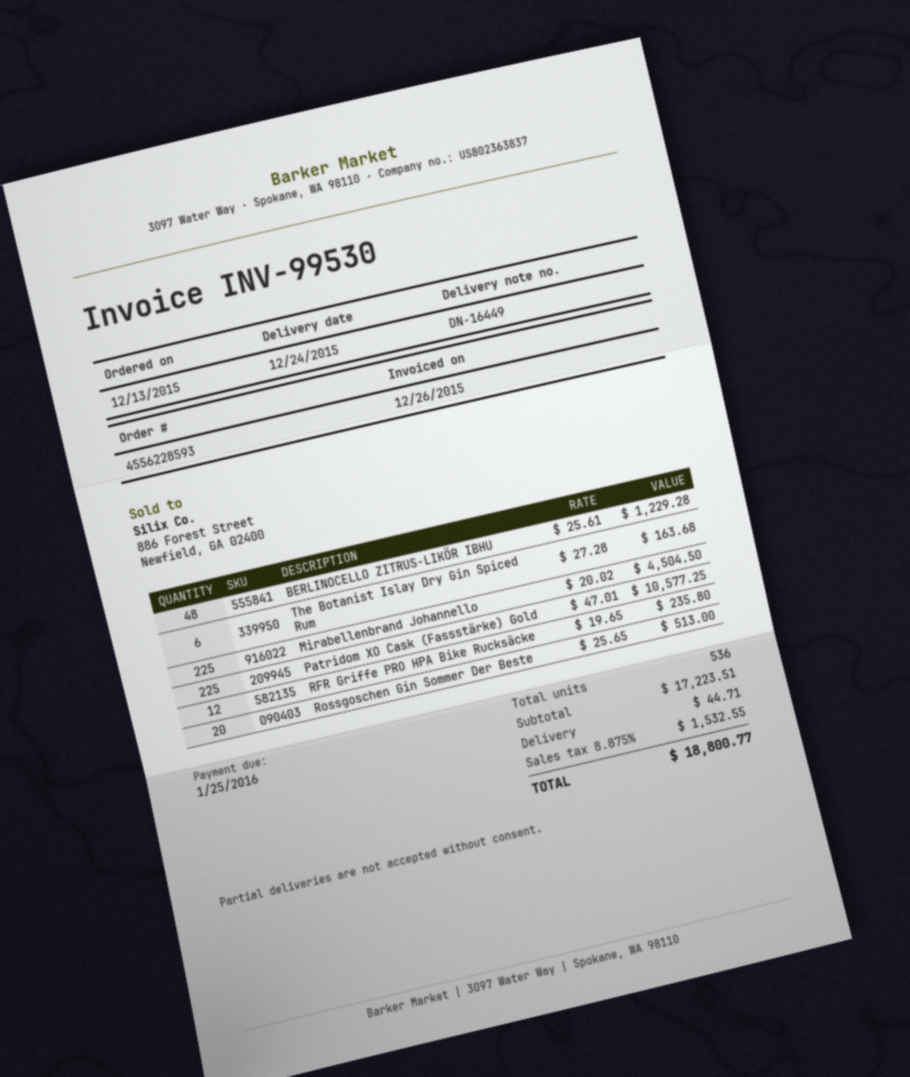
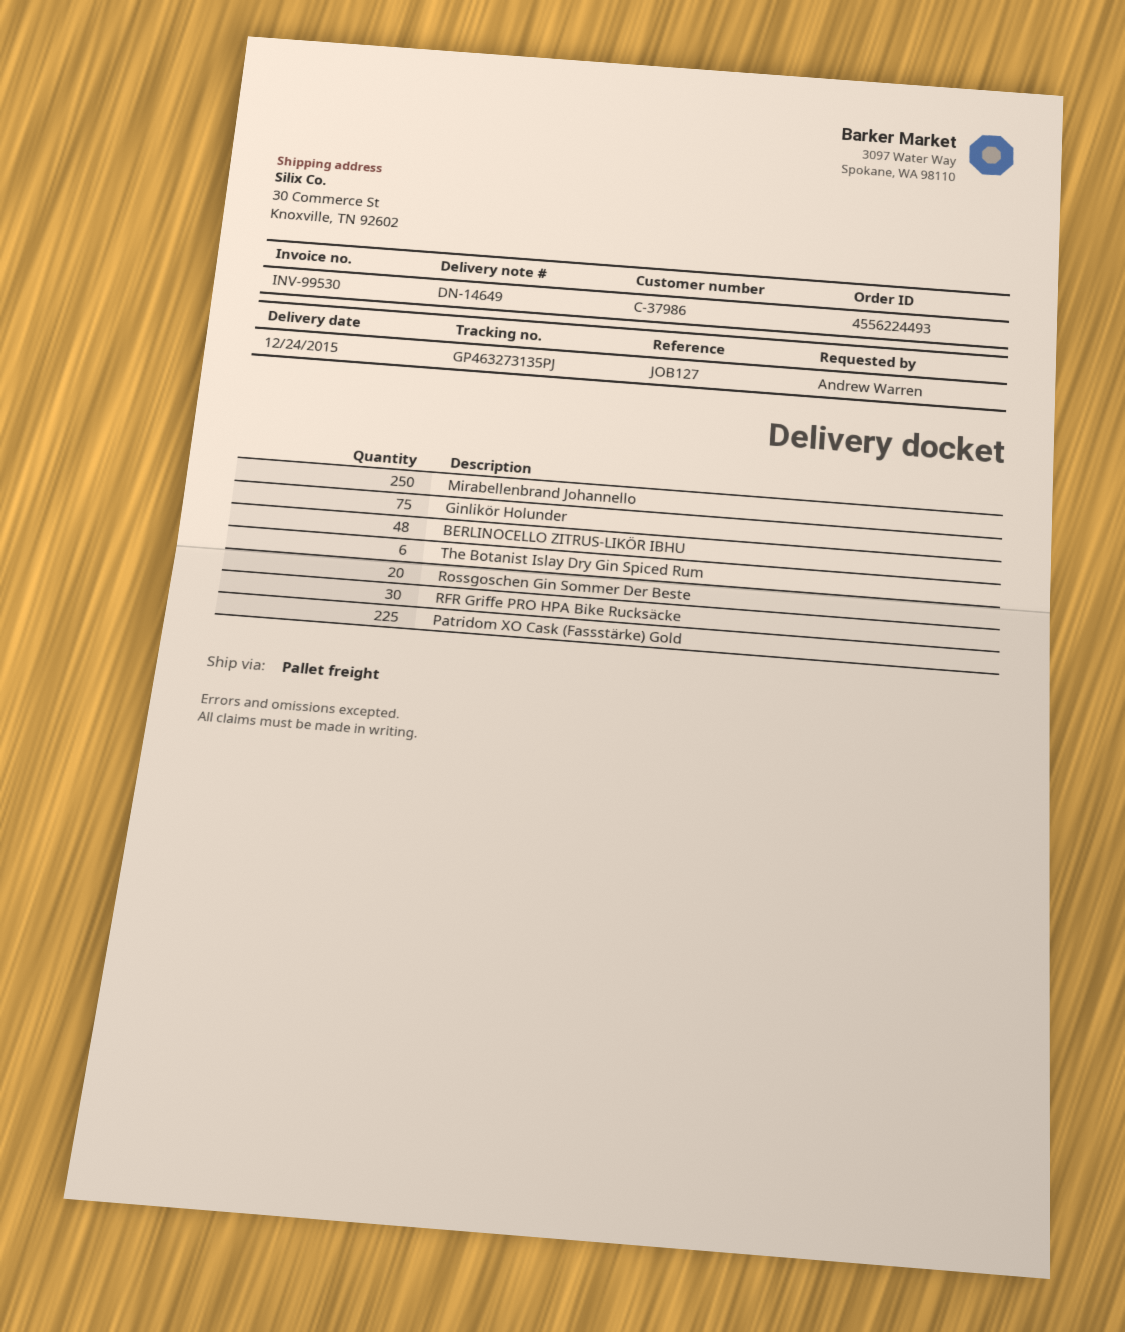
order number: 4556228593 -> 4556224493
delivery note number: DN-16449 -> DN-14649
Mirabellenbrand Johannello: 225 -> 250
RFR Griffe PRO HPA Bike Rucksäcke: 12 -> 30
Ginlikör Holunder: none -> 75

